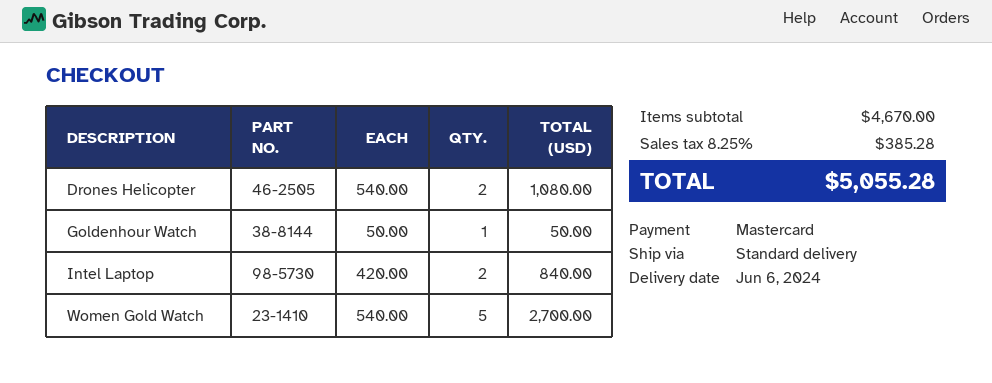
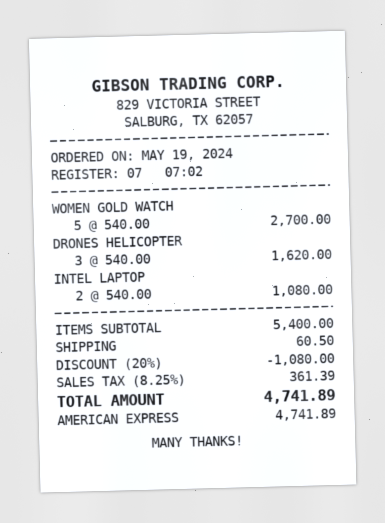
payment method: Mastercard -> American Express
Drones Helicopter: 2 x 540.00 = 1080.00 -> 3 x 540.00 = 1620.00
Goldenhour Watch: 1 x 50.00 = 50.00 -> none
Intel Laptop: 2 x 420.00 = 840.00 -> 2 x 540.00 = 1080.00
subtotal: 4670.00 -> 5400.00
discount: none -> 20% = 1080.00
shipping: none -> 60.50
tax: 8.25% = 385.28 -> 8.25% = 361.39
total: 5055.28 -> 4741.89

